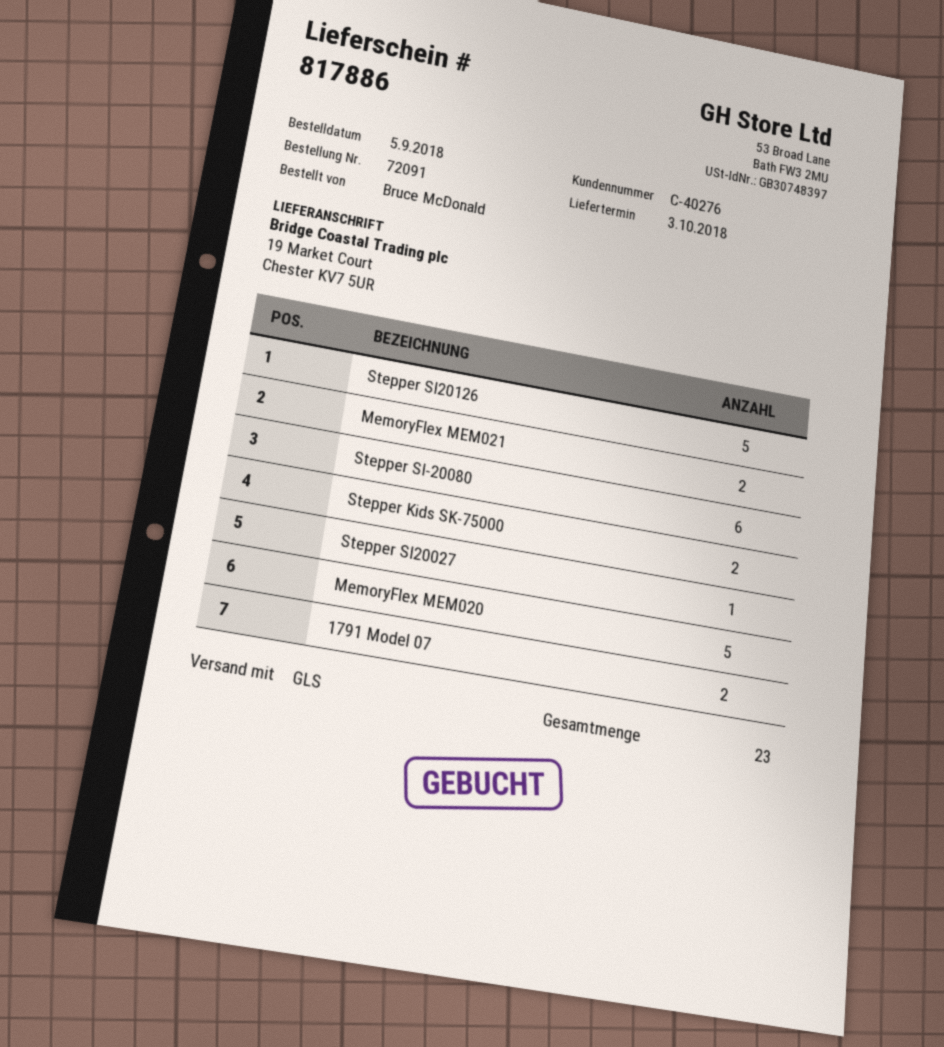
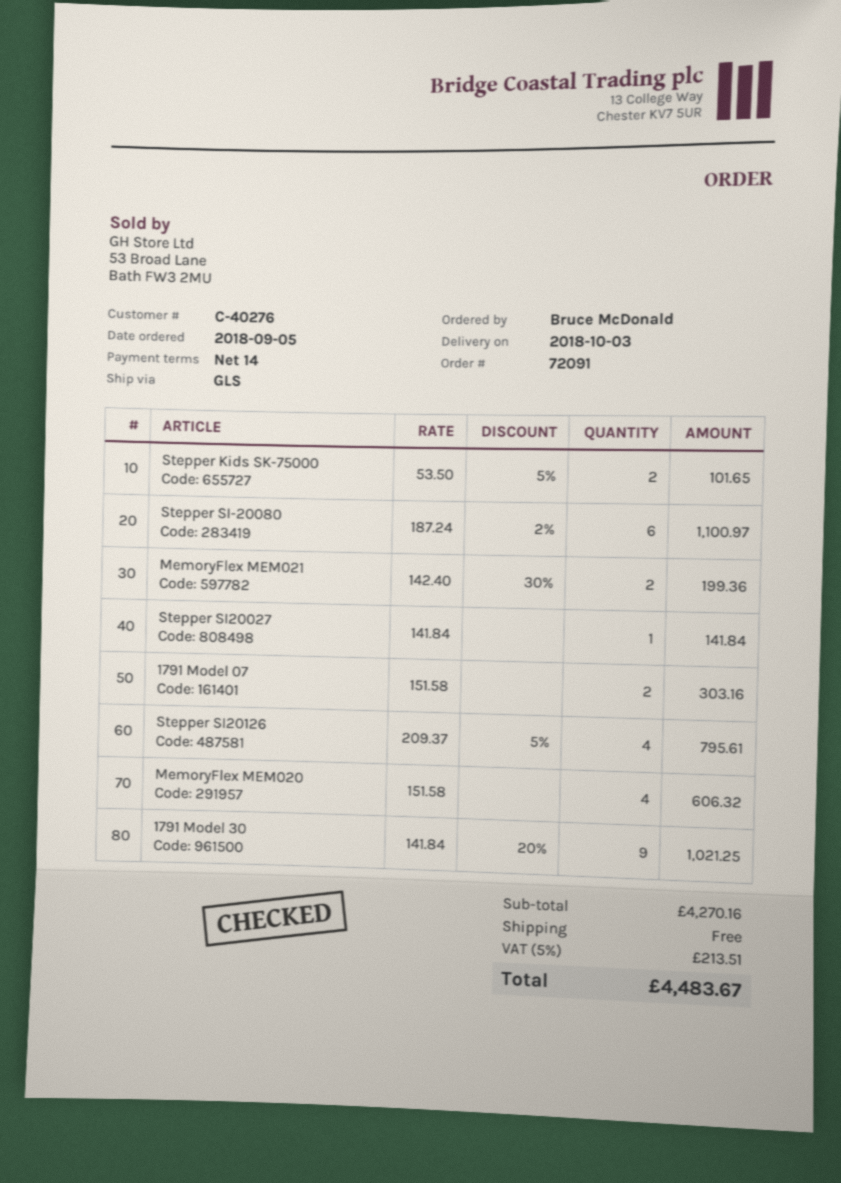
Stepper SI20126: 5 -> 4
MemoryFlex MEM020: 5 -> 4
1791 Model 30: none -> 9

